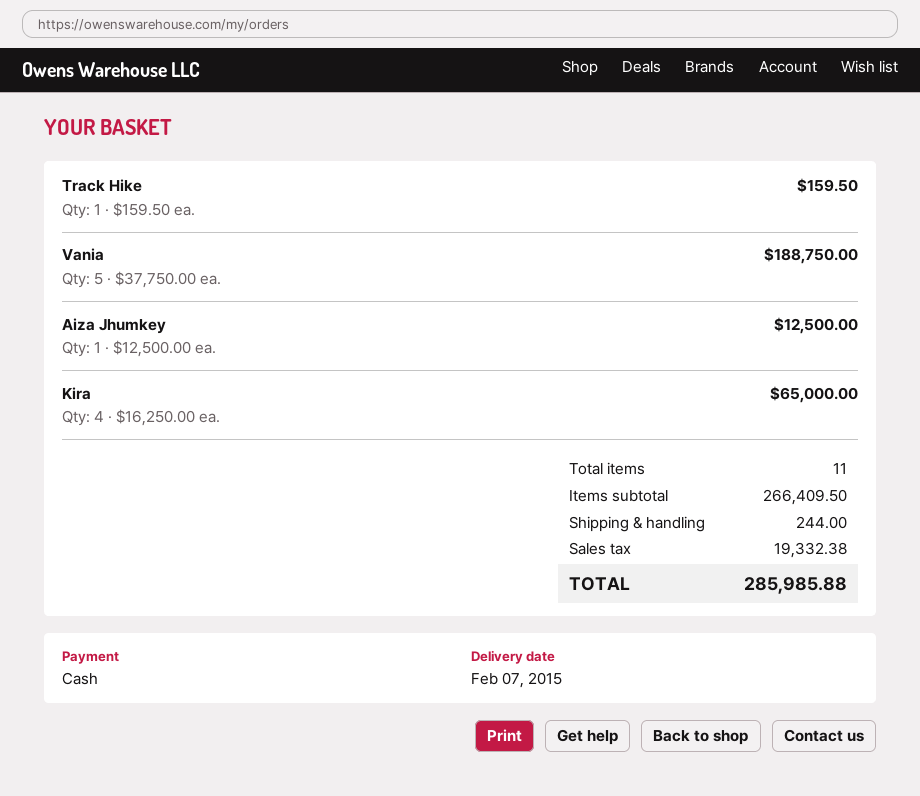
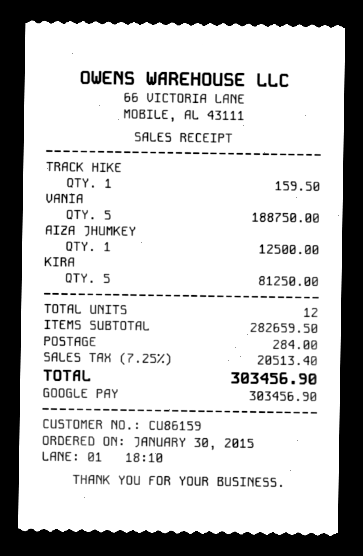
payment method: cash -> Google Pay
Kira: 4 for 65000.00 -> 5 for 81250.00
total quantity: 11 -> 12
subtotal: 266409.50 -> 282659.50
shipping: 244.00 -> 284.00
tax: 19332.38 -> 20513.40
total: 285985.88 -> 303456.90

